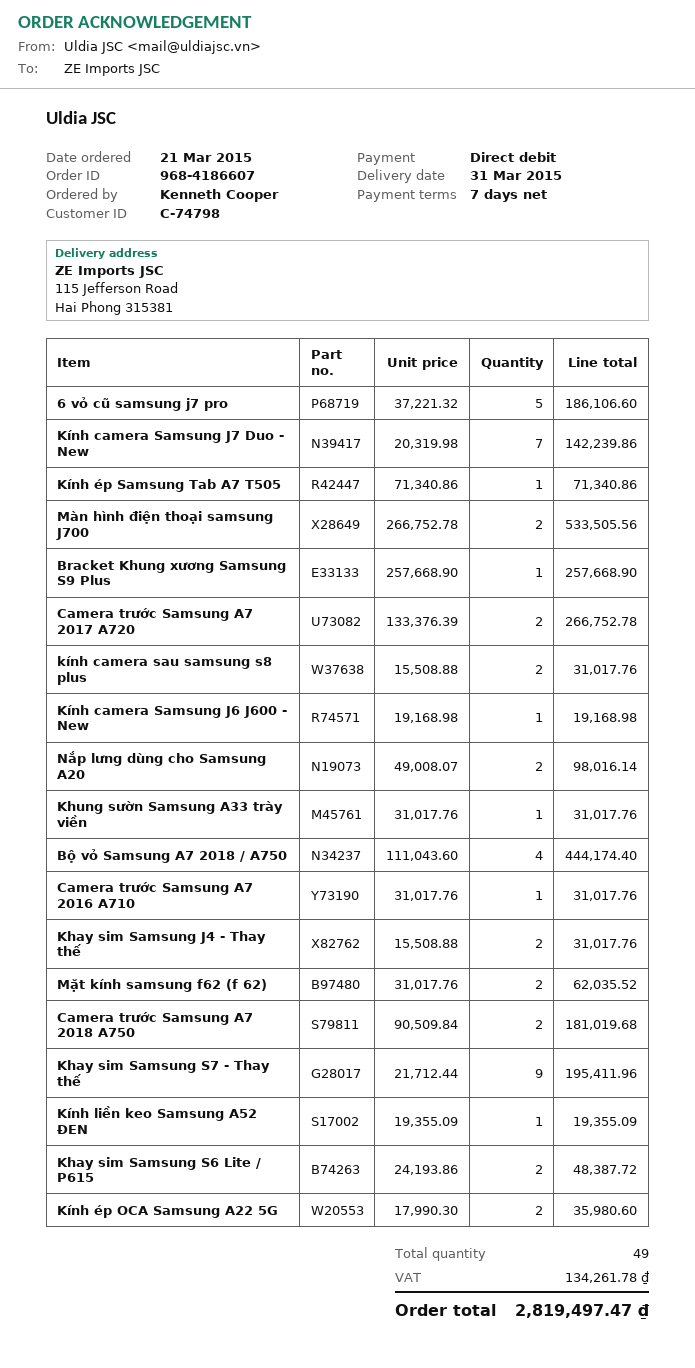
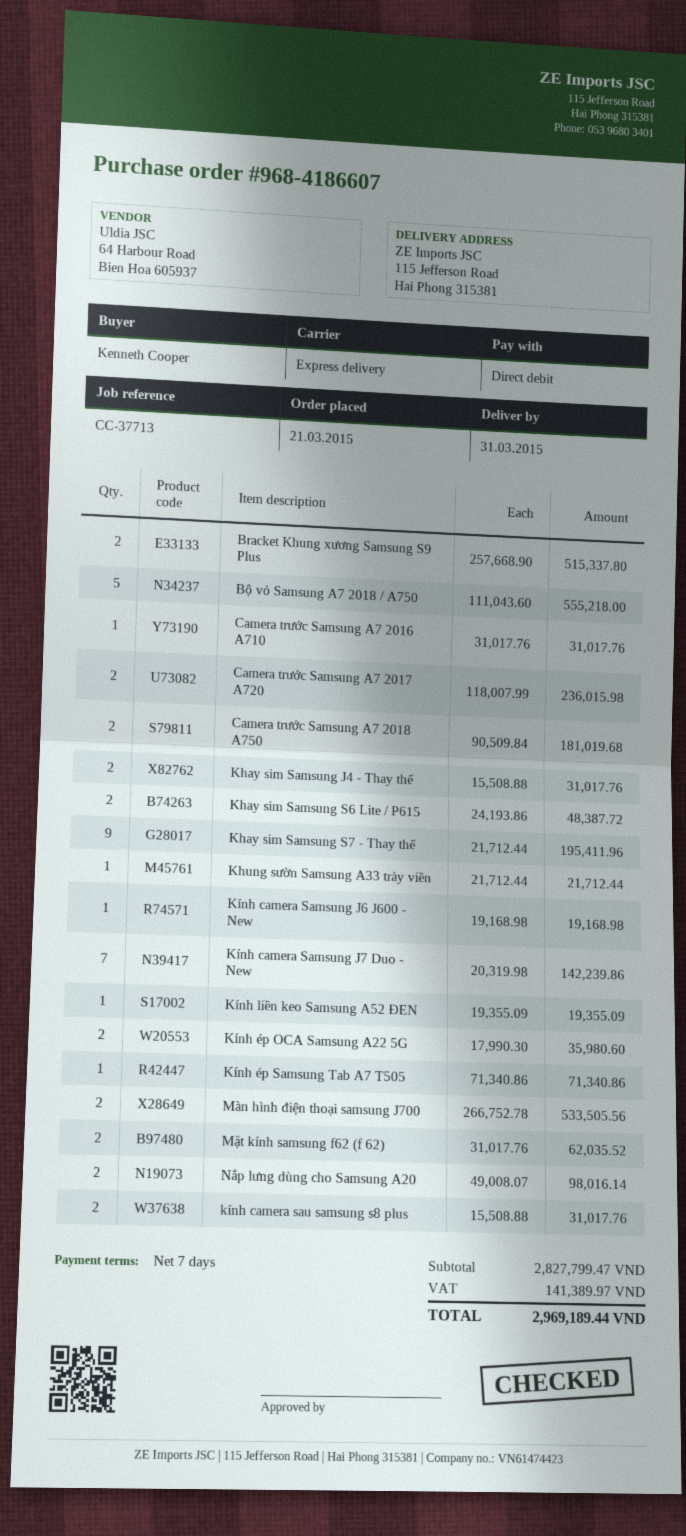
6 vỏ cũ samsung j7 pro: 5 x 37221.32 = 186106.60 -> none
Bracket Khung xương Samsung S9 Plus: 1 x 257668.90 = 257668.90 -> 2 x 257668.90 = 515337.80
Camera trước Samsung A7 2017 A720: 2 x 133376.39 = 266752.78 -> 2 x 118007.99 = 236015.98
Khung sườn Samsung A33 trày viền: 1 x 31017.76 = 31017.76 -> 1 x 21712.44 = 21712.44
Bộ vỏ Samsung A7 2018 / A750: 4 x 111043.60 = 444174.40 -> 5 x 111043.60 = 555218.00
tax: 134261.78 -> 141389.97
total: 2819497.47 -> 2969189.44

